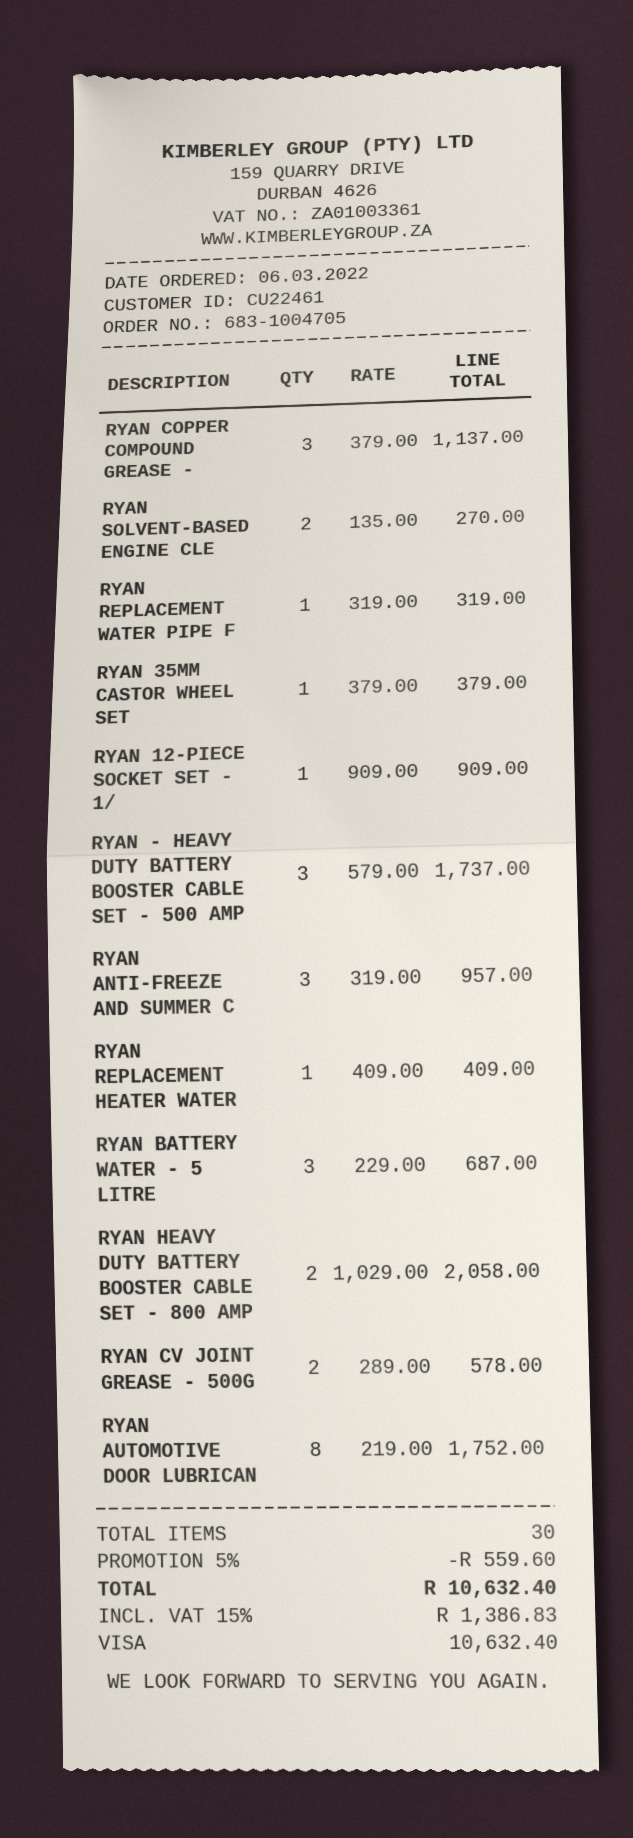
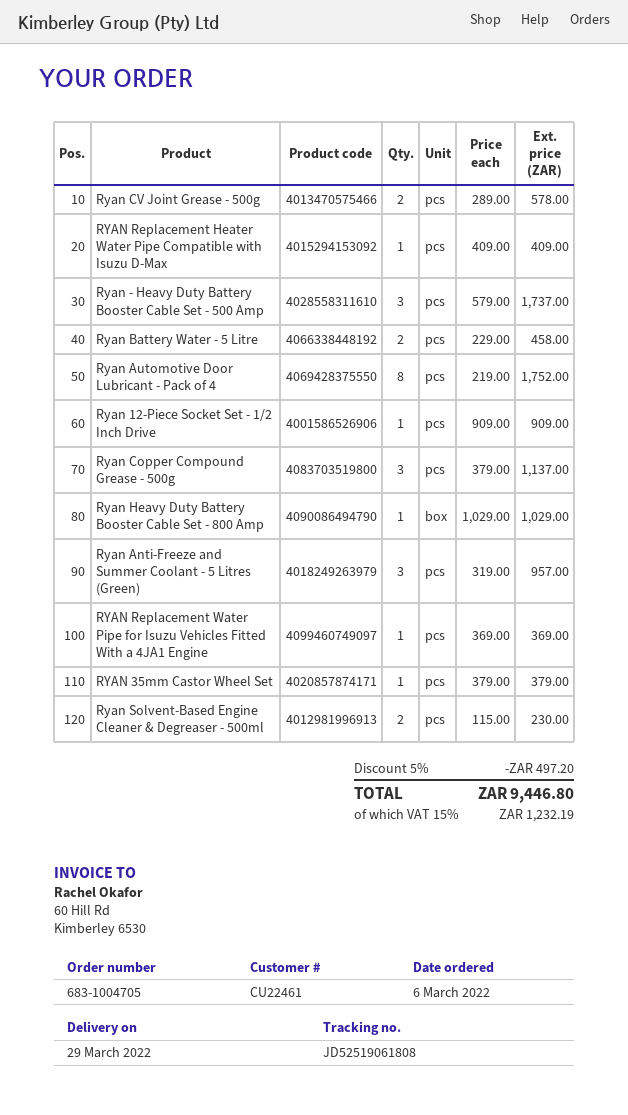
RYAN SOLVENT-BASED ENGINE CLE: 2 x 135.00 = 270.00 -> 2 x 115.00 = 230.00
RYAN REPLACEMENT WATER PIPE F: 1 x 319.00 = 319.00 -> 1 x 369.00 = 369.00
RYAN BATTERY WATER - 5 LITRE: 3 x 229.00 = 687.00 -> 2 x 229.00 = 458.00
RYAN HEAVY DUTY BATTERY BOOSTER CABLE SET - 800 AMP: 2 x 1029.00 = 2058.00 -> 1 x 1029.00 = 1029.00
discount: 5% = 559.60 -> 5% = 497.20
tax: 15% = 1386.83 -> 15% = 1232.19
total: 10632.40 -> 9446.80

